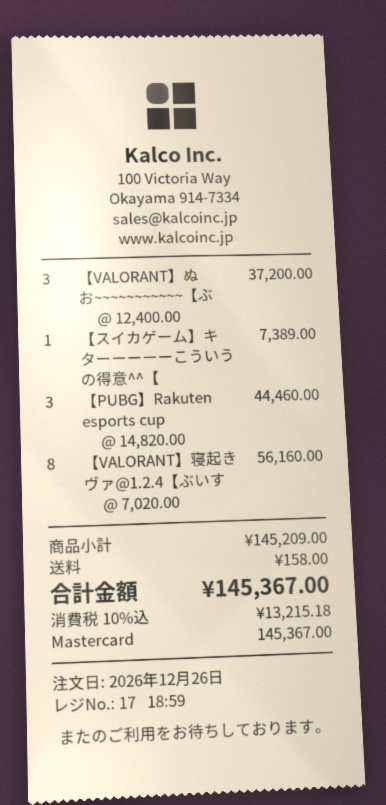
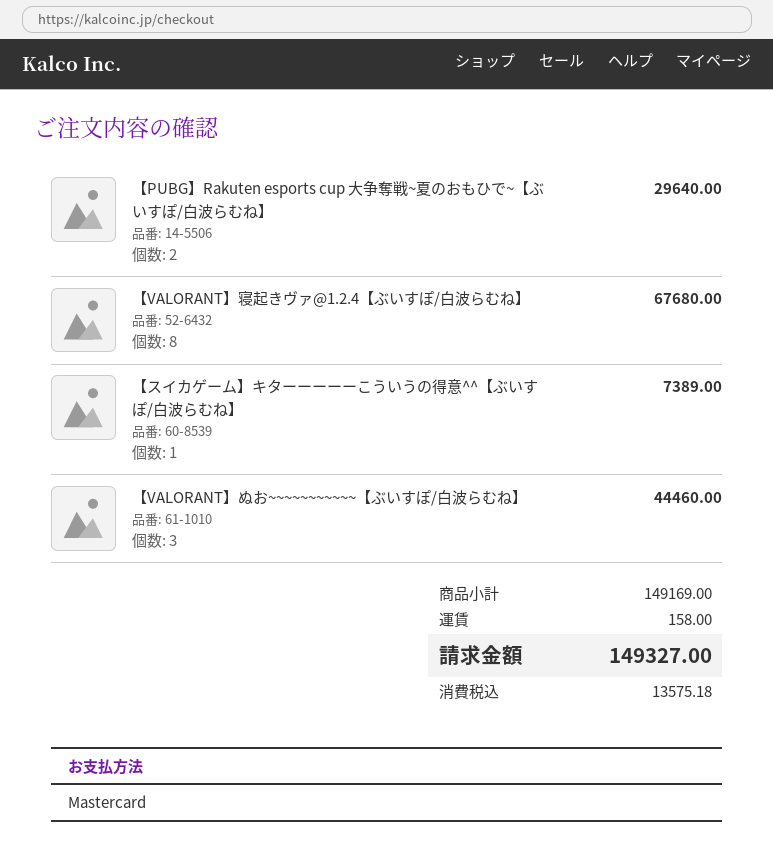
【VALORANT】ぬお~~~~~~~~~~~【ぶ: 3 for 37200.00 -> 3 for 44460.00
【PUBG】Rakuten esports cup: 3 for 44460.00 -> 2 for 29640.00
【VALORANT】寝起きヴァ@1.2.4【ぶいす: 8 for 56160.00 -> 8 for 67680.00
subtotal: 145209.00 -> 149169.00
tax: 13215.18 -> 13575.18
total: 145367.00 -> 149327.00

